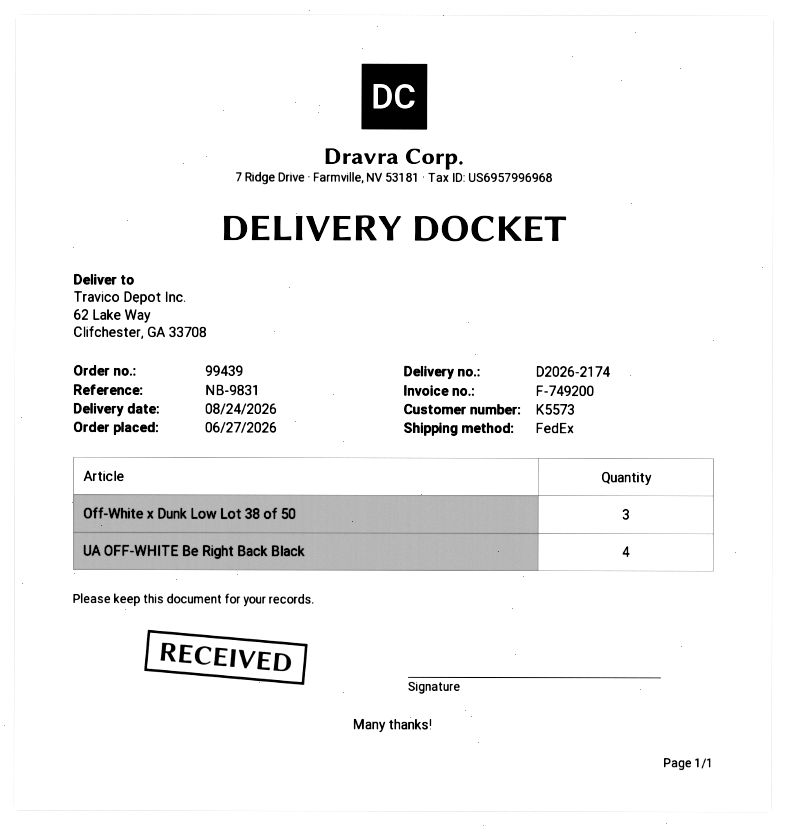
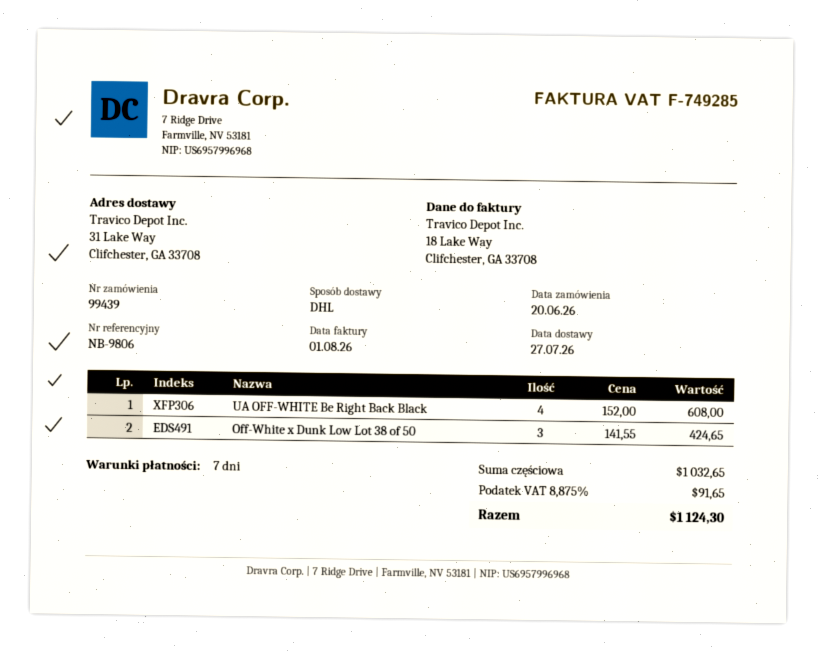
order date: 2026-06-27 -> 2026-06-20
delivery date: 2026-08-24 -> 2026-07-27
invoice number: F-749200 -> F-749285
reference: NB-9831 -> NB-9806
shipping method: FedEx -> DHL
ship to: 62 Lake Way, Clifchester, GA 33708 -> 31 Lake Way, Clifchester, GA 33708

